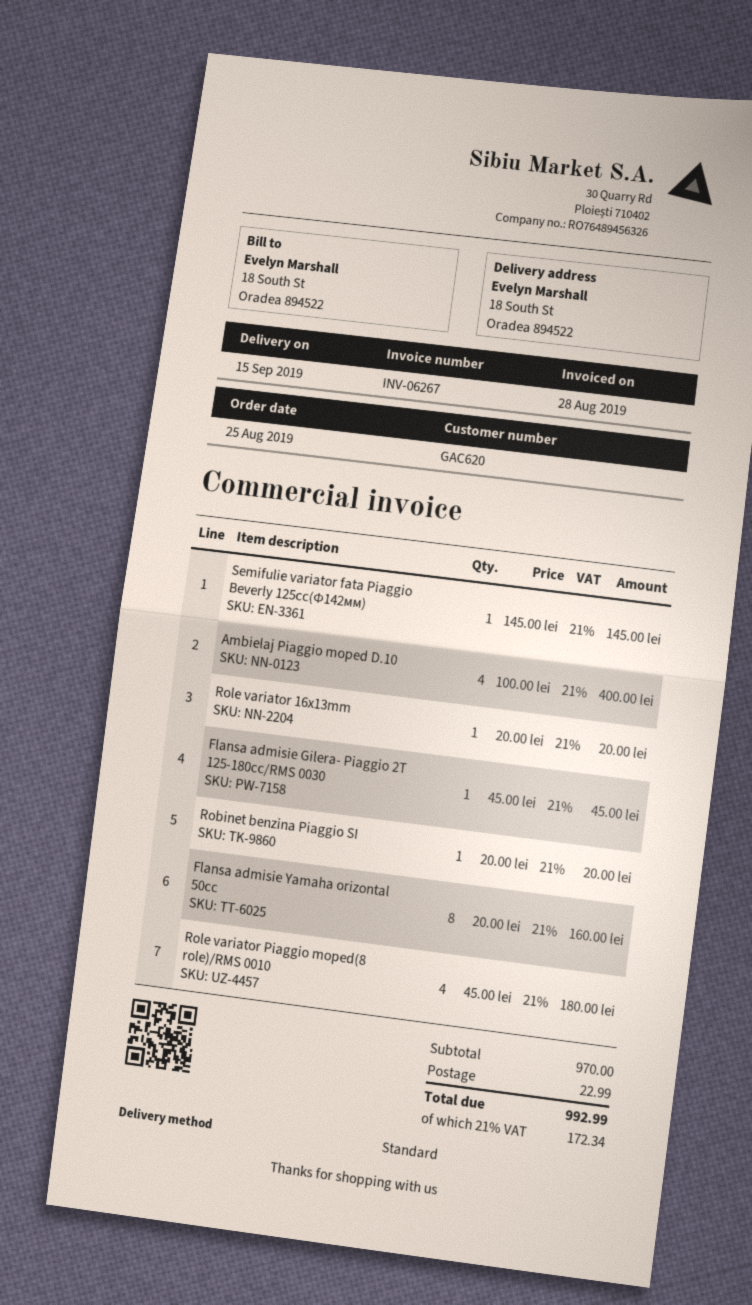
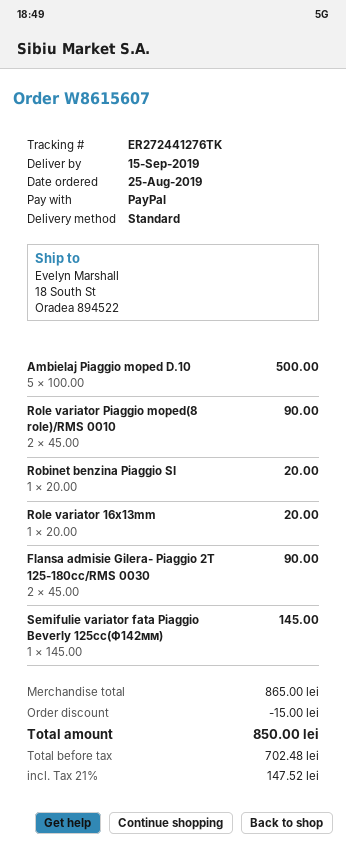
Ambielaj Piaggio moped D.10: 4 x 100.00 = 400.00 -> 5 x 100.00 = 500.00
Flansa admisie Gilera- Piaggio 2T 125-180cc/RMS 0030: 1 x 45.00 = 45.00 -> 2 x 45.00 = 90.00
Flansa admisie Yamaha orizontal 50cc: 8 x 20.00 = 160.00 -> none
Role variator Piaggio moped(8 role)/RMS 0010: 4 x 45.00 = 180.00 -> 2 x 45.00 = 90.00
subtotal: 970.00 -> 865.00
discount: none -> 15.00
shipping: 22.99 -> none
tax: 21% = 172.34 -> 21% = 147.52
total: 992.99 -> 850.00

